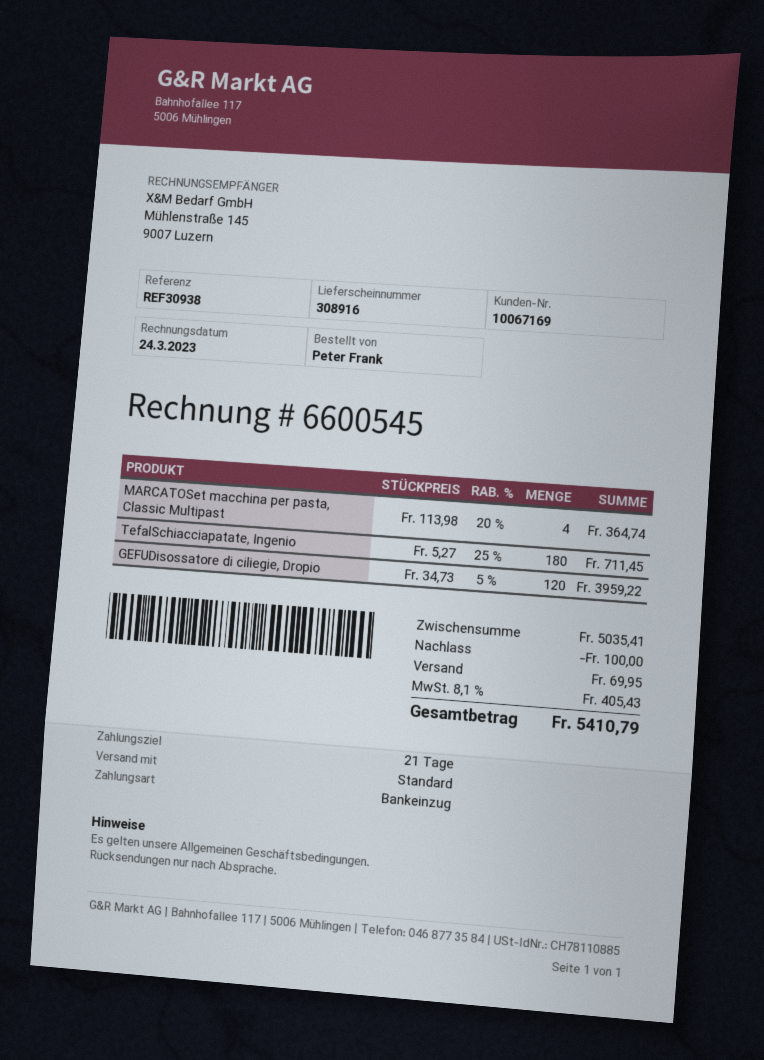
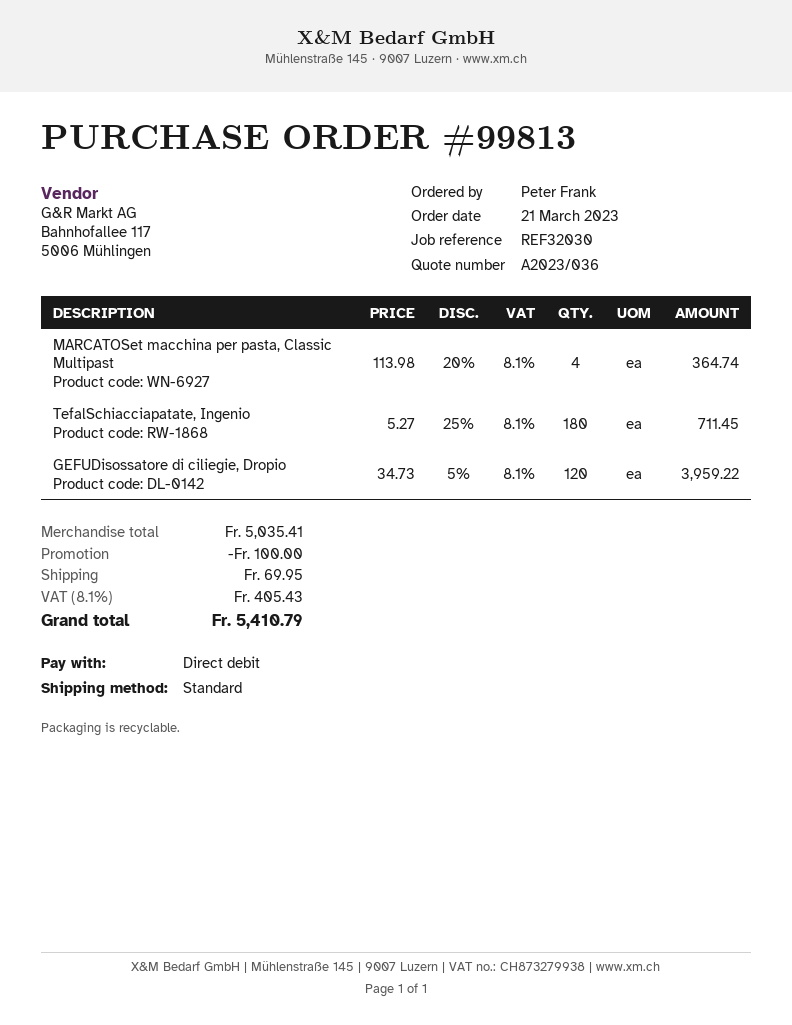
reference: REF30938 -> REF32030

